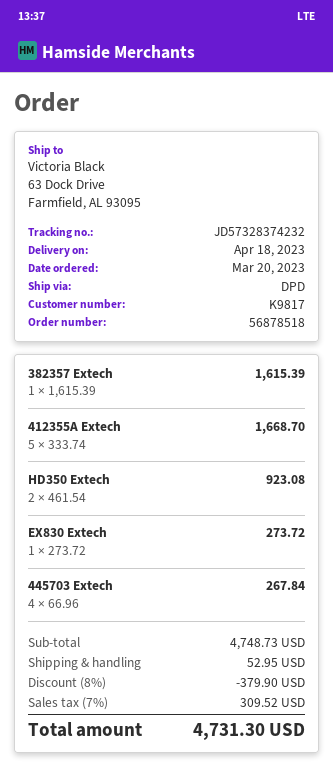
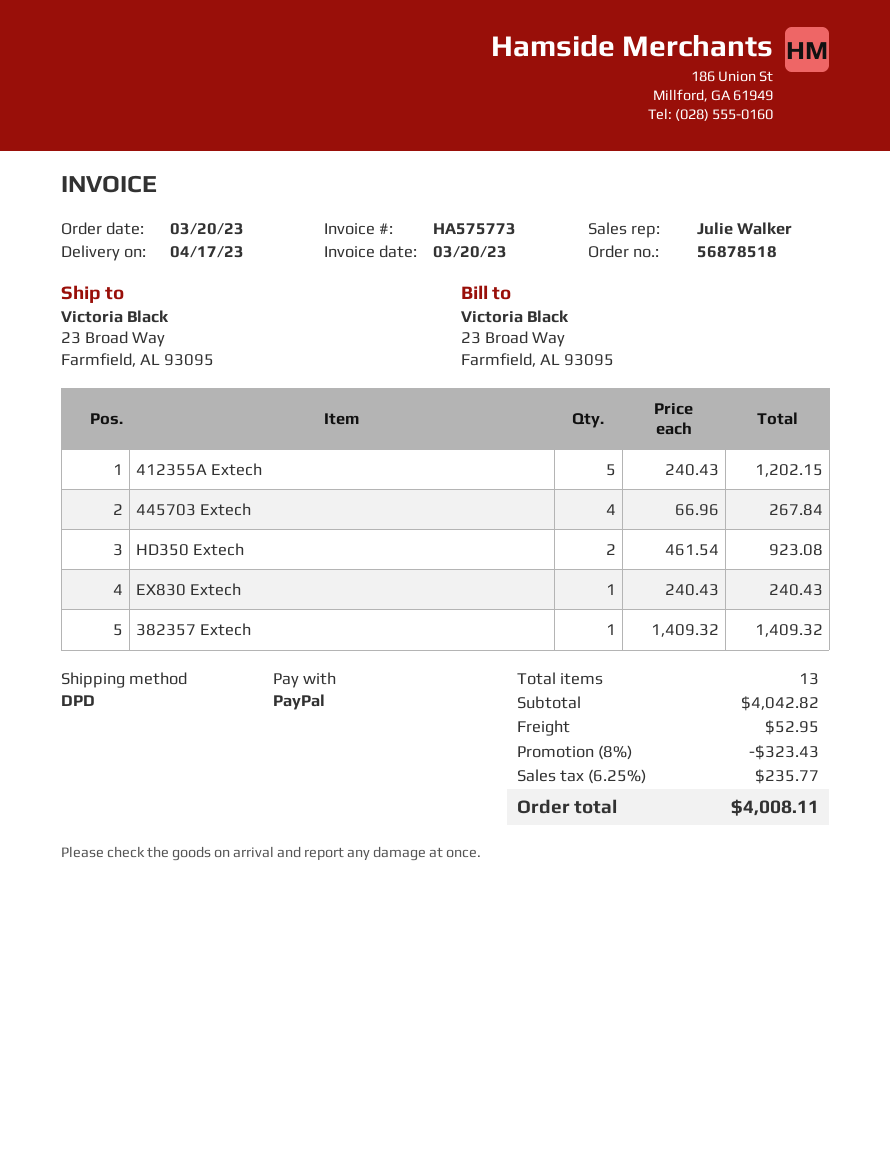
delivery date: 2023-04-18 -> 2023-04-17
ship to: 63 Dock Drive, Farmfield, AL 93095 -> 23 Broad Way, Farmfield, AL 93095
382357 Extech: 1 x 1615.39 = 1615.39 -> 1 x 1409.32 = 1409.32
412355A Extech: 5 x 333.74 = 1668.70 -> 5 x 240.43 = 1202.15
EX830 Extech: 1 x 273.72 = 273.72 -> 1 x 240.43 = 240.43
subtotal: 4748.73 -> 4042.82
discount: 8% = 379.90 -> 8% = 323.43
tax: 7% = 309.52 -> 6.25% = 235.77
total: 4731.30 -> 4008.11

